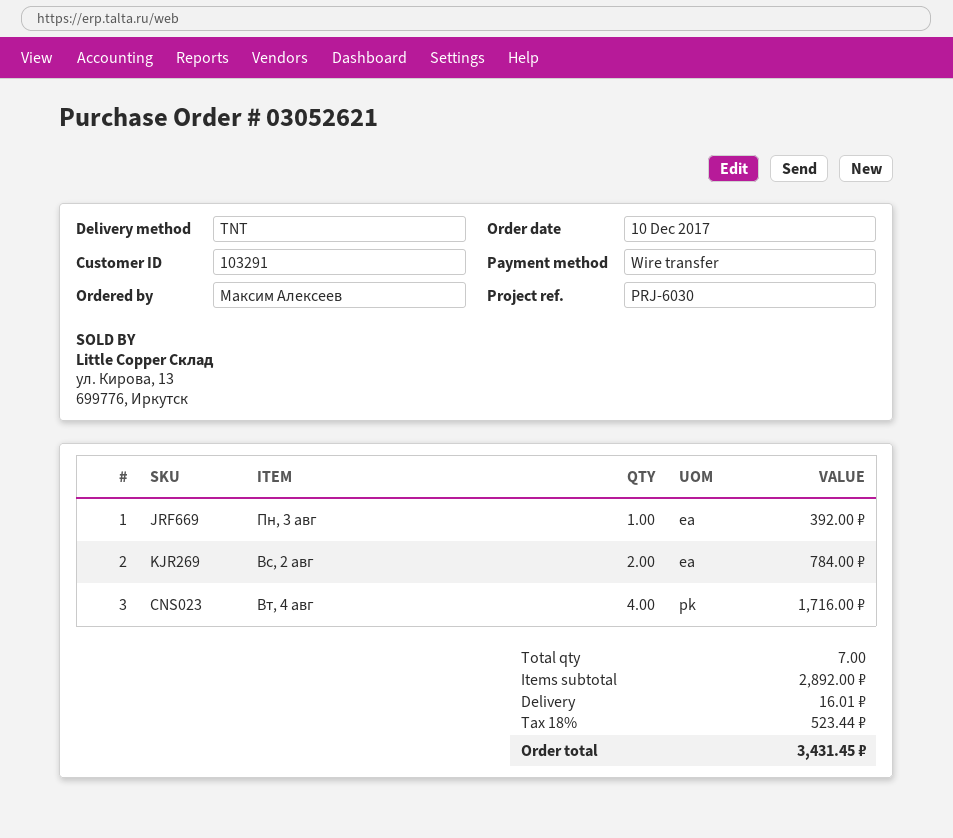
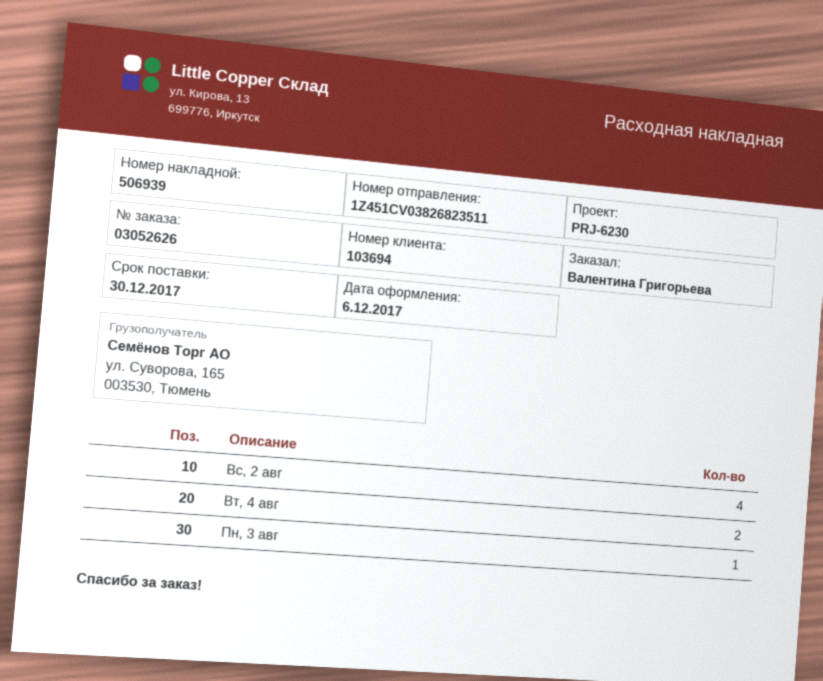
order number: 03052621 -> 03052626
order date: 2017-12-10 -> 2017-12-06
customer number: 103291 -> 103694
reference: PRJ-6030 -> PRJ-6230
ordered by: Максим Алексеев -> Валентина Григорьева
Вс, 2 авг: 2 -> 4
Вт, 4 авг: 4 -> 2

